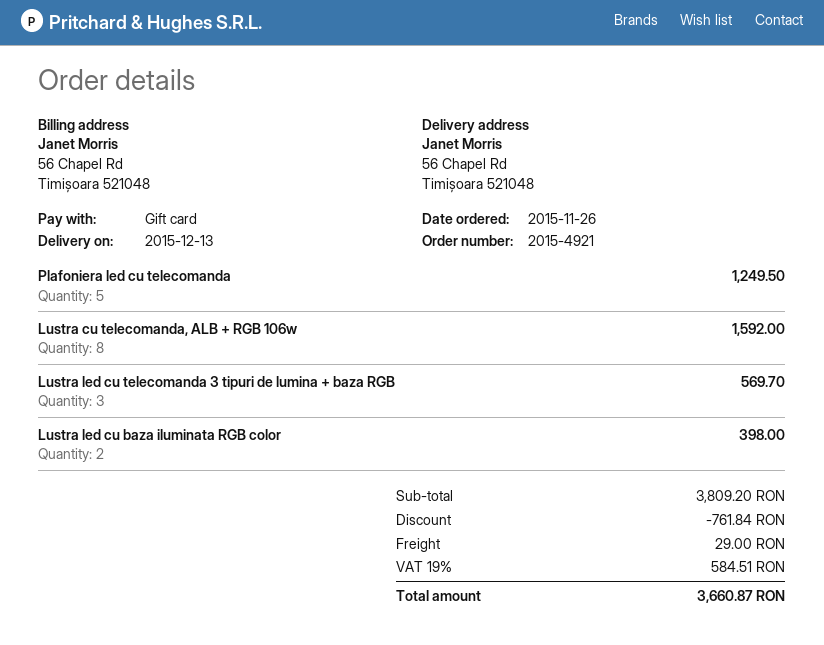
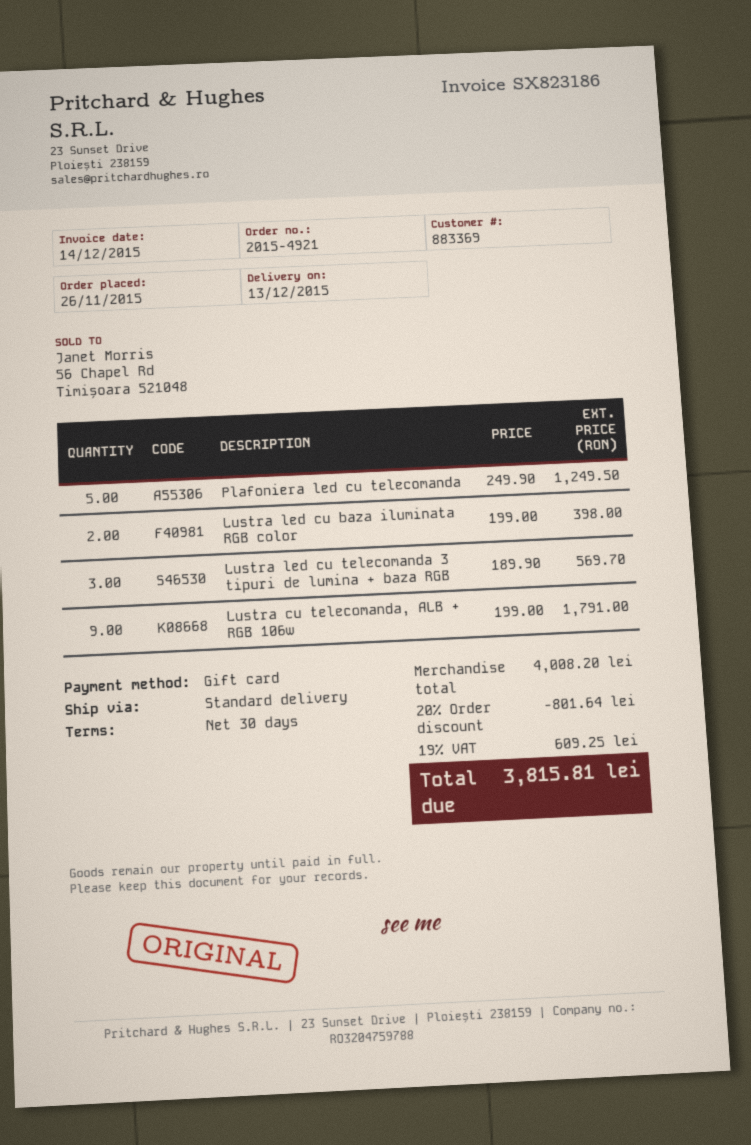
Lustra cu telecomanda, ALB + RGB 106w: 8 for 1592.00 -> 9 for 1791.00
subtotal: 3809.20 -> 4008.20
discount: 761.84 -> 801.64
shipping: 29.00 -> none
tax: 19% = 584.51 -> 19% = 609.25
total: 3660.87 -> 3815.81

